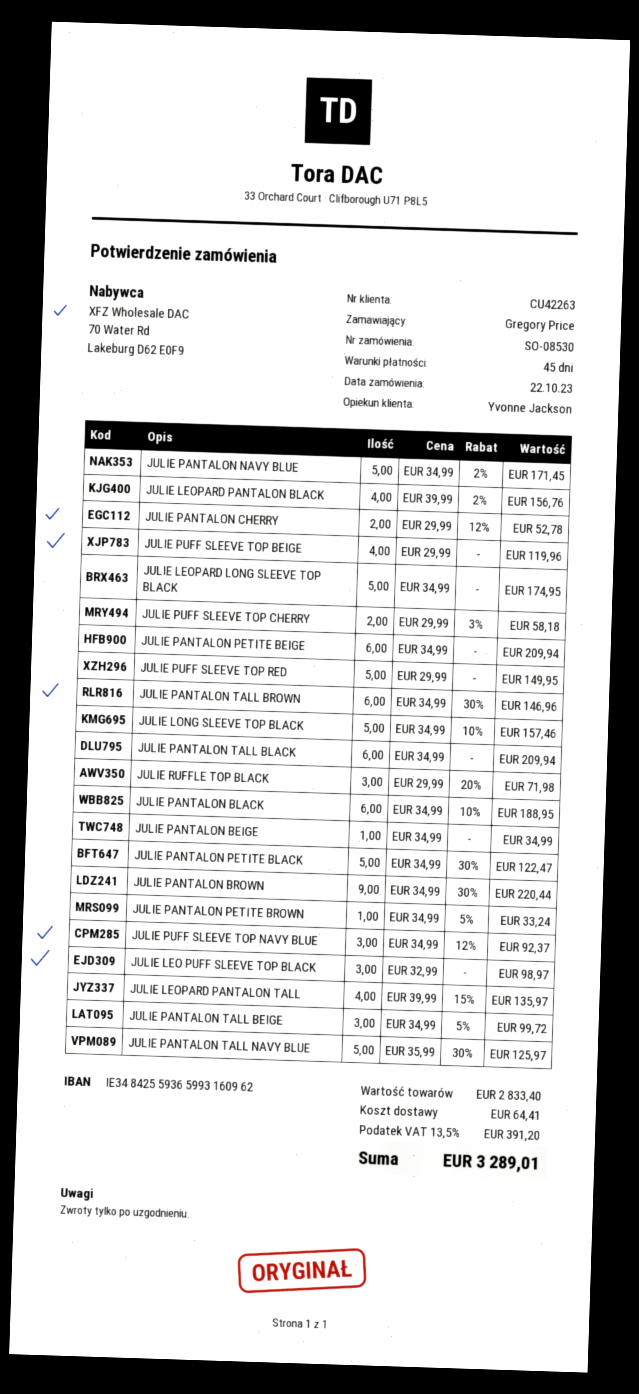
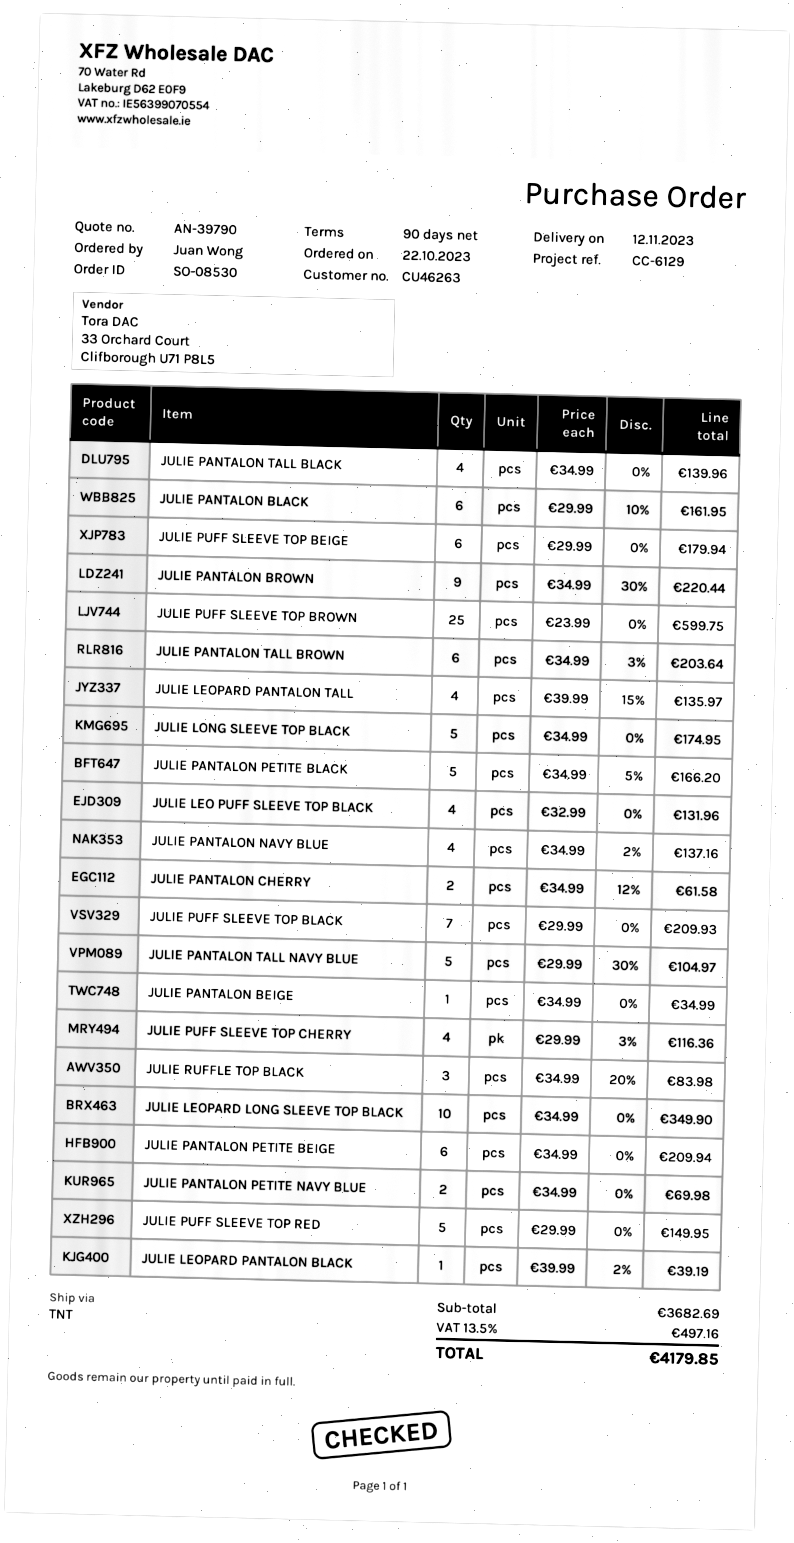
payment terms: 45 days -> 90 days
customer number: CU42263 -> CU46263
ordered by: Gregory Price -> Juan Wong
JULIE PANTALON NAVY BLUE: 5 x 34.99 - 2% = 171.45 -> 4 x 34.99 - 2% = 137.16
JULIE LEOPARD PANTALON BLACK: 4 x 39.99 - 2% = 156.76 -> 1 x 39.99 - 2% = 39.19
JULIE PANTALON CHERRY: 2 x 29.99 - 12% = 52.78 -> 2 x 34.99 - 12% = 61.58
JULIE PUFF SLEEVE TOP BEIGE: 4 x 29.99 = 119.96 -> 6 x 29.99 = 179.94
JULIE LEOPARD LONG SLEEVE TOP BLACK: 5 x 34.99 = 174.95 -> 10 x 34.99 = 349.90
JULIE PUFF SLEEVE TOP CHERRY: 2 x 29.99 - 3% = 58.18 -> 4 x 29.99 - 3% = 116.36
JULIE PANTALON TALL BROWN: 6 x 34.99 - 30% = 146.96 -> 6 x 34.99 - 3% = 203.64
JULIE LONG SLEEVE TOP BLACK: 5 x 34.99 - 10% = 157.46 -> 5 x 34.99 = 174.95
JULIE PANTALON TALL BLACK: 6 x 34.99 = 209.94 -> 4 x 34.99 = 139.96
JULIE RUFFLE TOP BLACK: 3 x 29.99 - 20% = 71.98 -> 3 x 34.99 - 20% = 83.98
JULIE PANTALON BLACK: 6 x 34.99 - 10% = 188.95 -> 6 x 29.99 - 10% = 161.95
JULIE PANTALON PETITE BLACK: 5 x 34.99 - 30% = 122.47 -> 5 x 34.99 - 5% = 166.20
JULIE PANTALON PETITE BROWN: 1 x 34.99 - 5% = 33.24 -> none
JULIE PUFF SLEEVE TOP NAVY BLUE: 3 x 34.99 - 12% = 92.37 -> none
JULIE LEO PUFF SLEEVE TOP BLACK: 3 x 32.99 = 98.97 -> 4 x 32.99 = 131.96
JULIE PANTALON TALL BEIGE: 3 x 34.99 - 5% = 99.72 -> none
JULIE PANTALON TALL NAVY BLUE: 5 x 35.99 - 30% = 125.97 -> 5 x 29.99 - 30% = 104.97
JULIE PUFF SLEEVE TOP BROWN: none -> 25 x 23.99 = 599.75
JULIE PUFF SLEEVE TOP BLACK: none -> 7 x 29.99 = 209.93
JULIE PANTALON PETITE NAVY BLUE: none -> 2 x 34.99 = 69.98
subtotal: 2833.40 -> 3682.69
shipping: 64.41 -> none
tax: 13.5% = 391.20 -> 13.5% = 497.16
total: 3289.01 -> 4179.85

